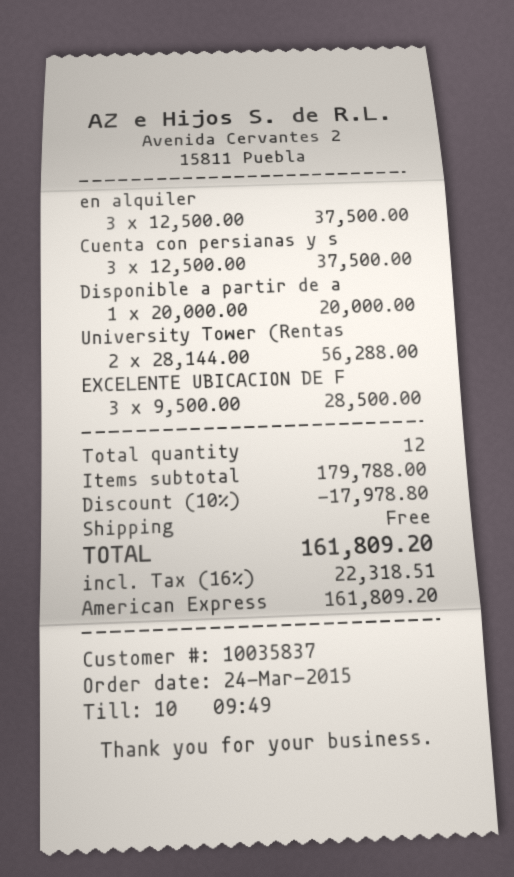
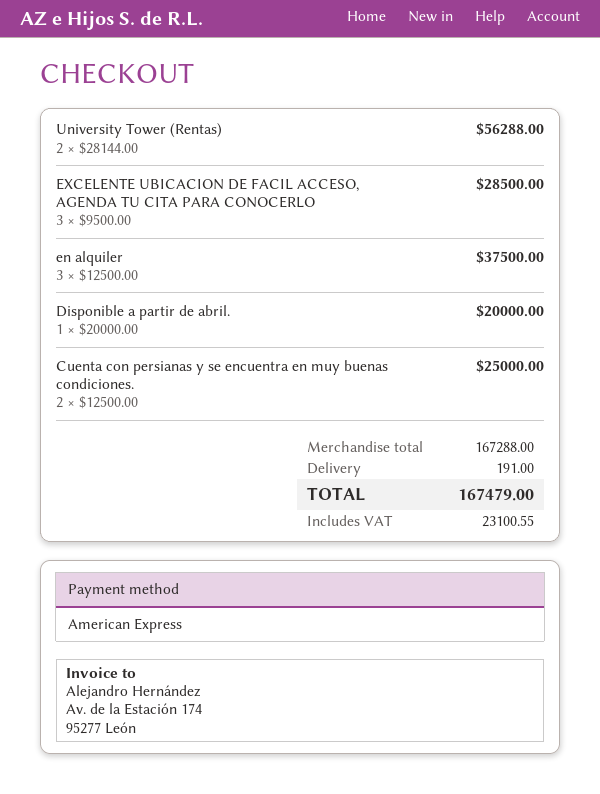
Cuenta con persianas y s: 3 x 12500.00 = 37500.00 -> 2 x 12500.00 = 25000.00
subtotal: 179788.00 -> 167288.00
discount: 10% = 17978.80 -> none
shipping: 0.00 -> 191.00
tax: 22318.51 -> 23100.55
total: 161809.20 -> 167479.00

